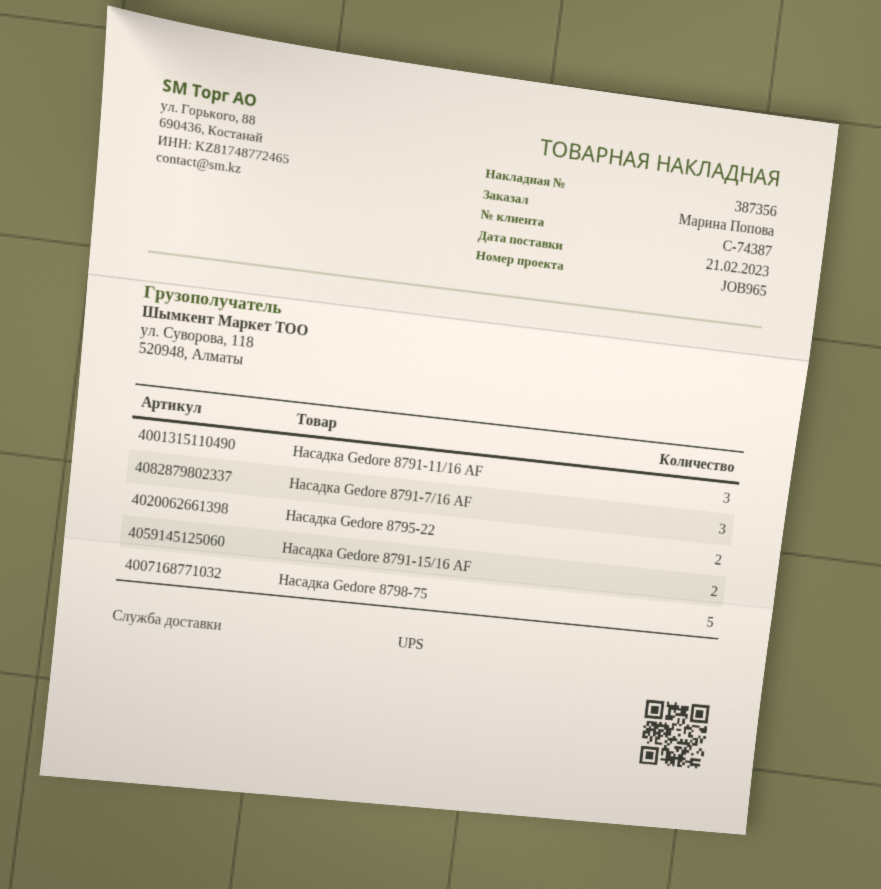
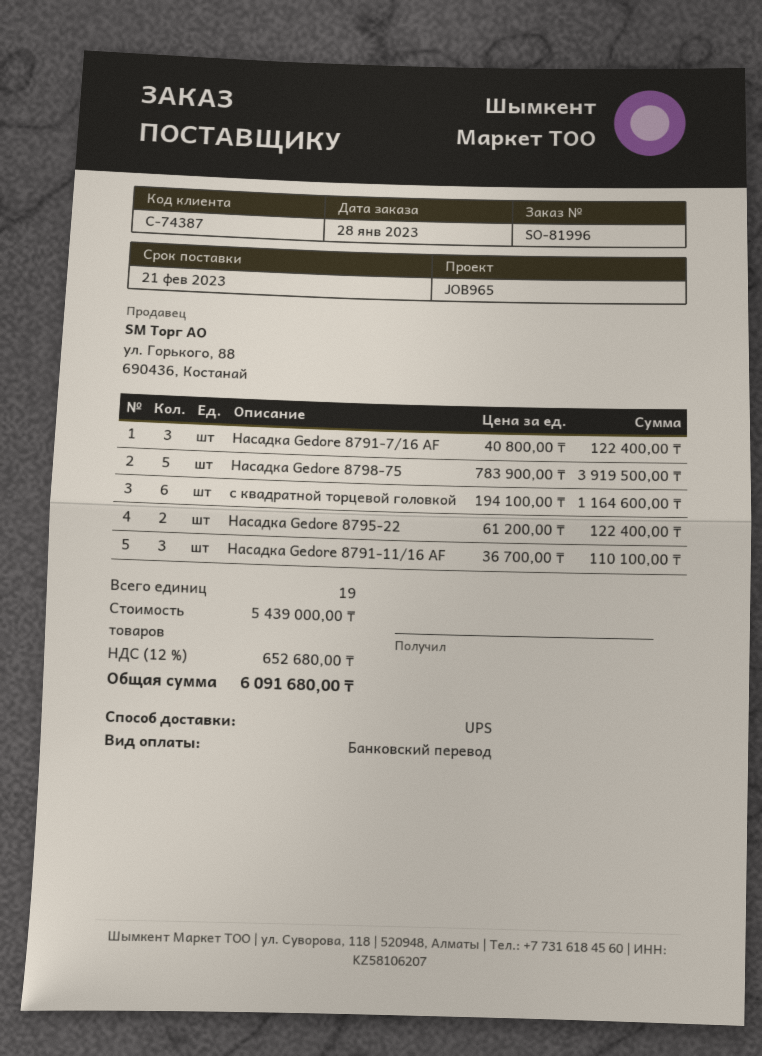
Насадка Gedore 8791-15/16 AF: 2 -> none
с квадратной торцевой головкой: none -> 6

